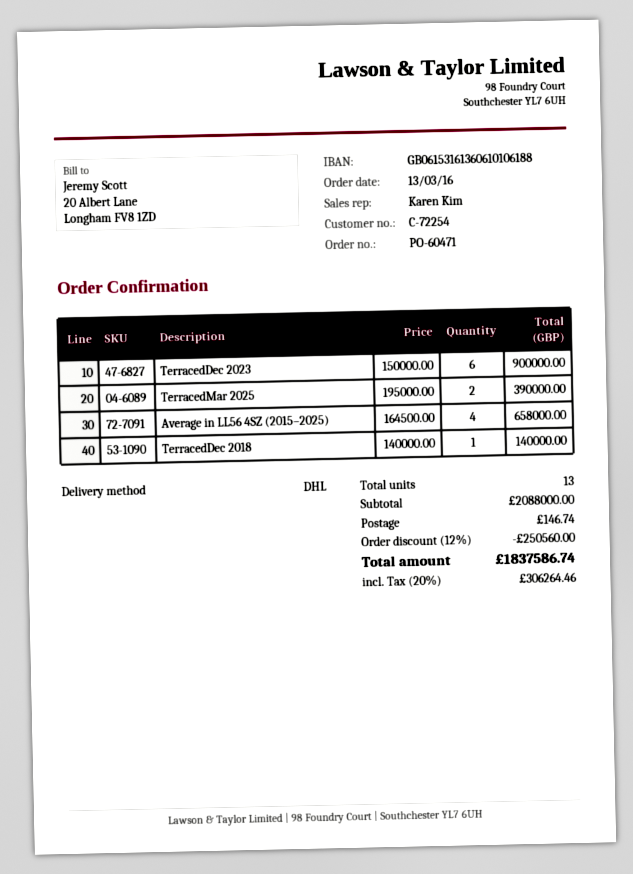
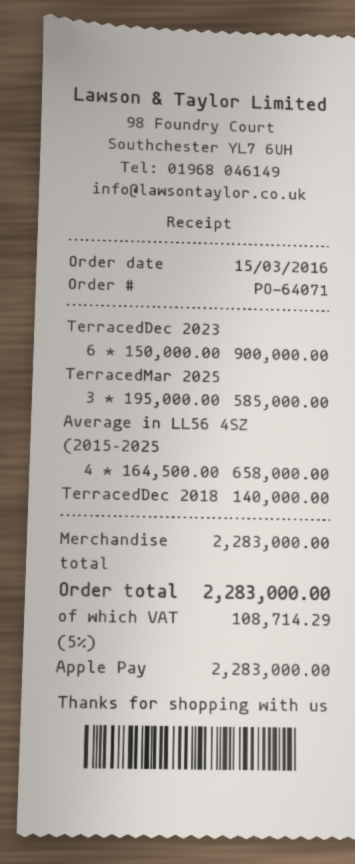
order number: PO-60471 -> PO-64071
order date: 2016-03-13 -> 2016-03-15
TerracedMar 2025: 2 x 195000.00 = 390000.00 -> 3 x 195000.00 = 585000.00
subtotal: 2088000.00 -> 2283000.00
discount: 12% = 250560.00 -> none
shipping: 146.74 -> none
tax: 20% = 306264.46 -> 5% = 108714.29
total: 1837586.74 -> 2283000.00

